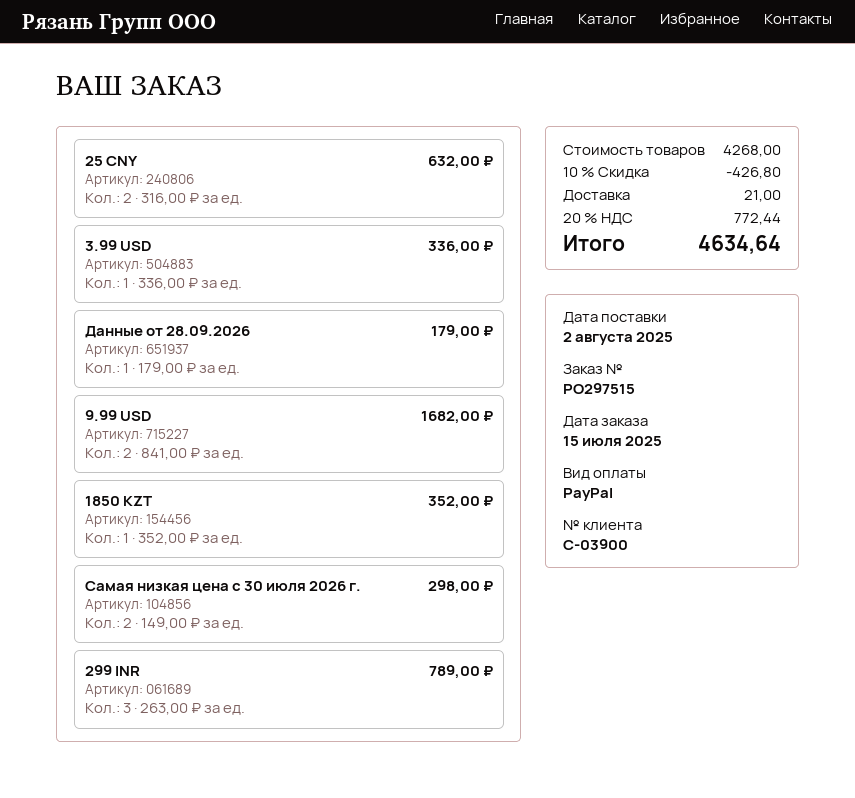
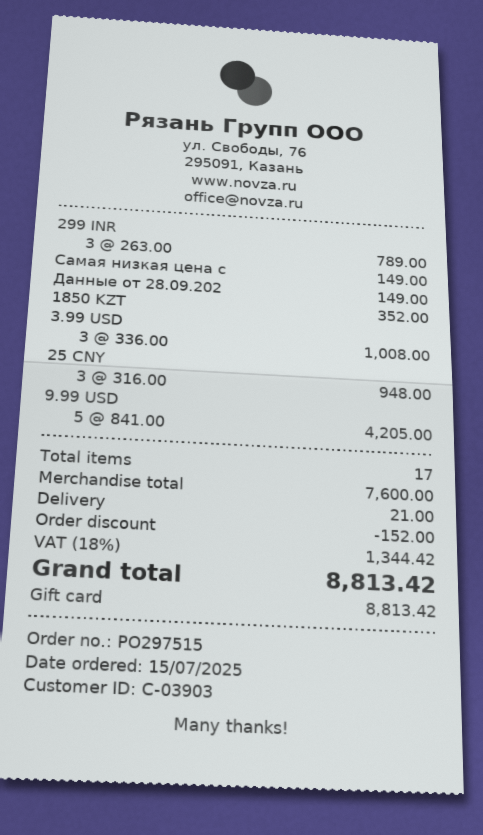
customer number: C-03900 -> C-03903
payment method: PayPal -> gift card
25 CNY: 2 x 316.00 = 632.00 -> 3 x 316.00 = 948.00
3.99 USD: 1 x 336.00 = 336.00 -> 3 x 336.00 = 1008.00
Данные от 28.09.2026: 1 x 179.00 = 179.00 -> 1 x 149.00 = 149.00
9.99 USD: 2 x 841.00 = 1682.00 -> 5 x 841.00 = 4205.00
Самая низкая цена с 30 июля 2026 г.: 2 x 149.00 = 298.00 -> 1 x 149.00 = 149.00
subtotal: 4268.00 -> 7600.00
discount: 426.80 -> 152.00
tax: 20% = 772.44 -> 18% = 1344.42
total: 4634.64 -> 8813.42

